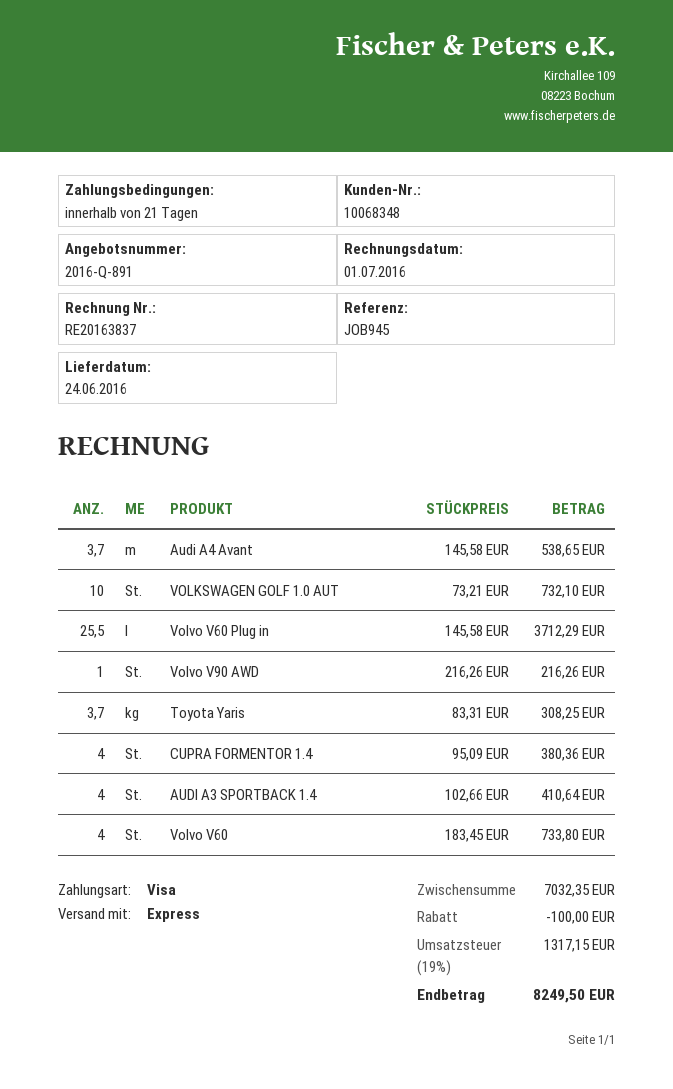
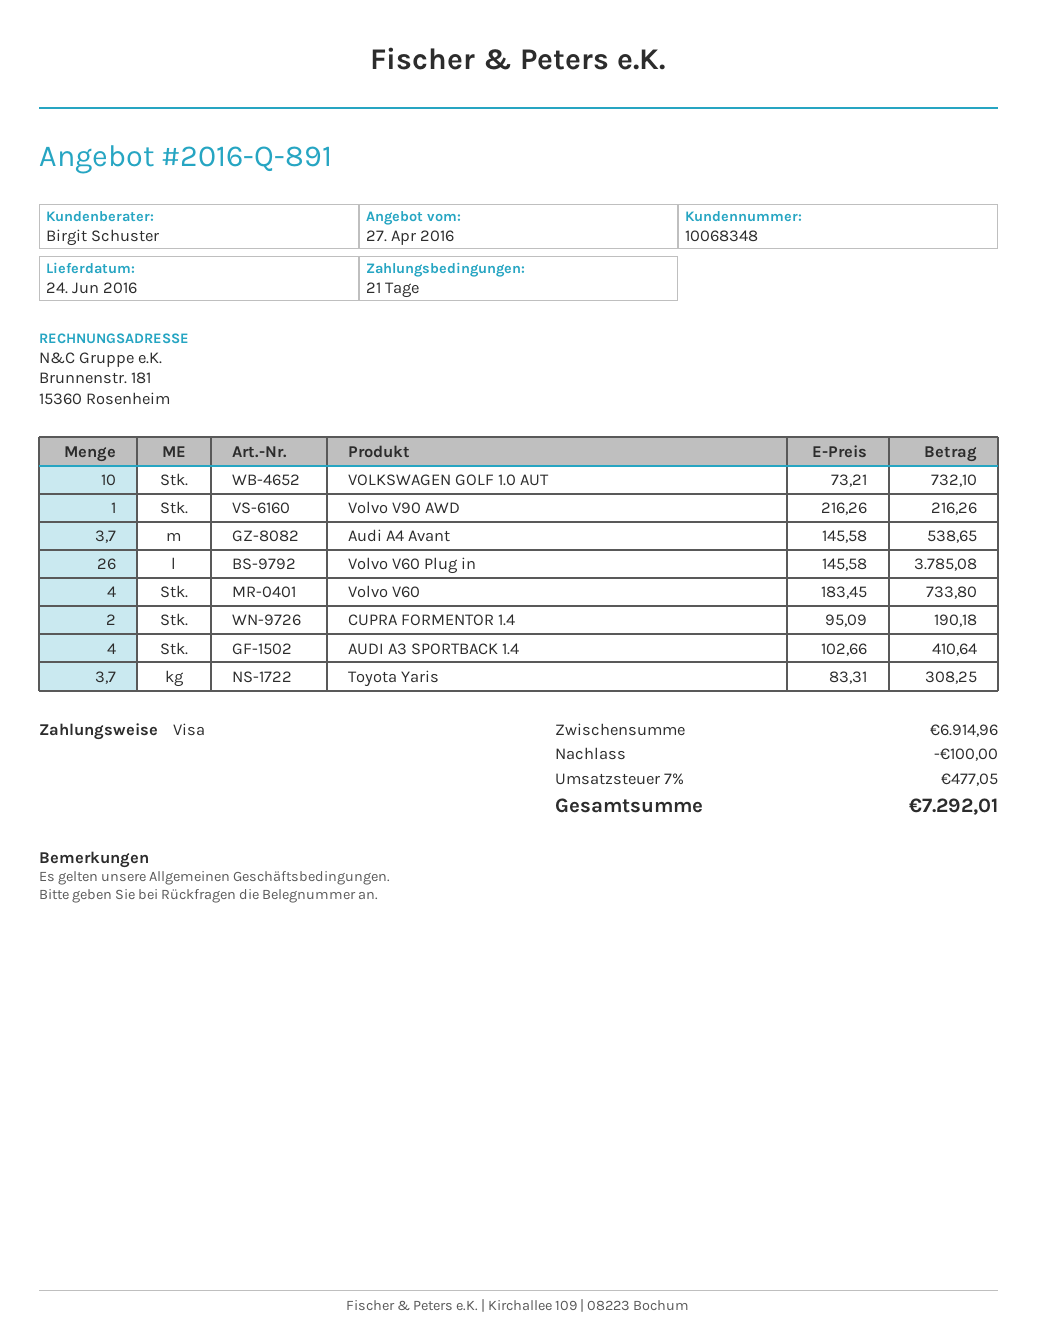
Volvo V60 Plug in: 25.5 x 145.58 = 3712.29 -> 26 x 145.58 = 3785.08
CUPRA FORMENTOR 1.4: 4 x 95.09 = 380.36 -> 2 x 95.09 = 190.18
subtotal: 7032.35 -> 6914.96
tax: 19% = 1317.15 -> 7% = 477.05
total: 8249.50 -> 7292.01

